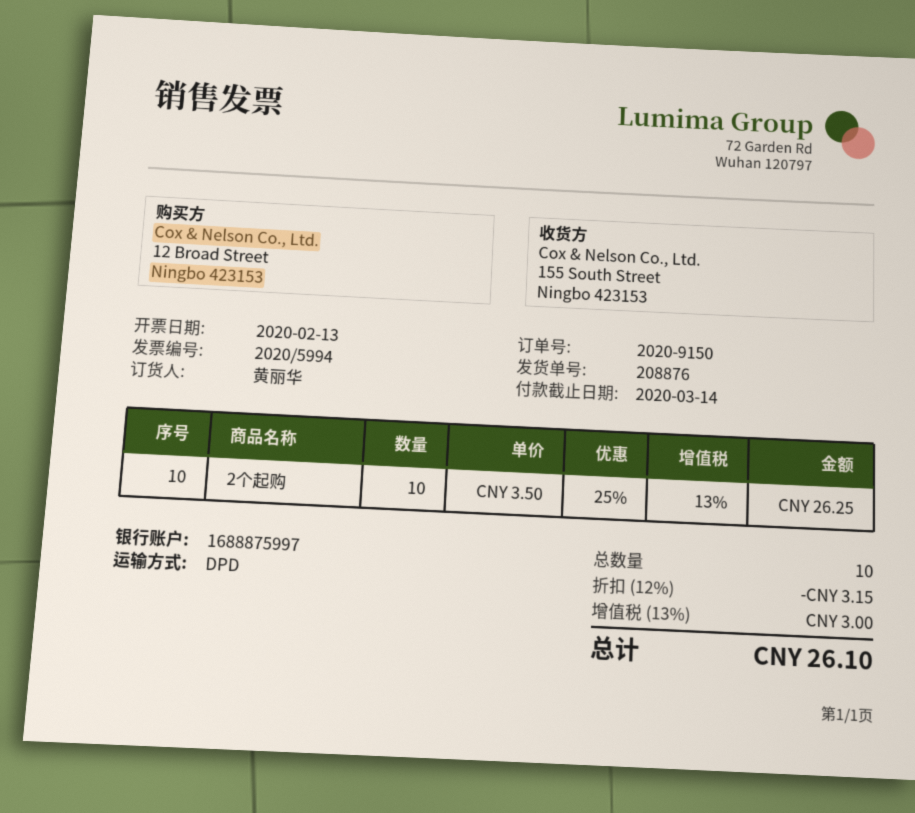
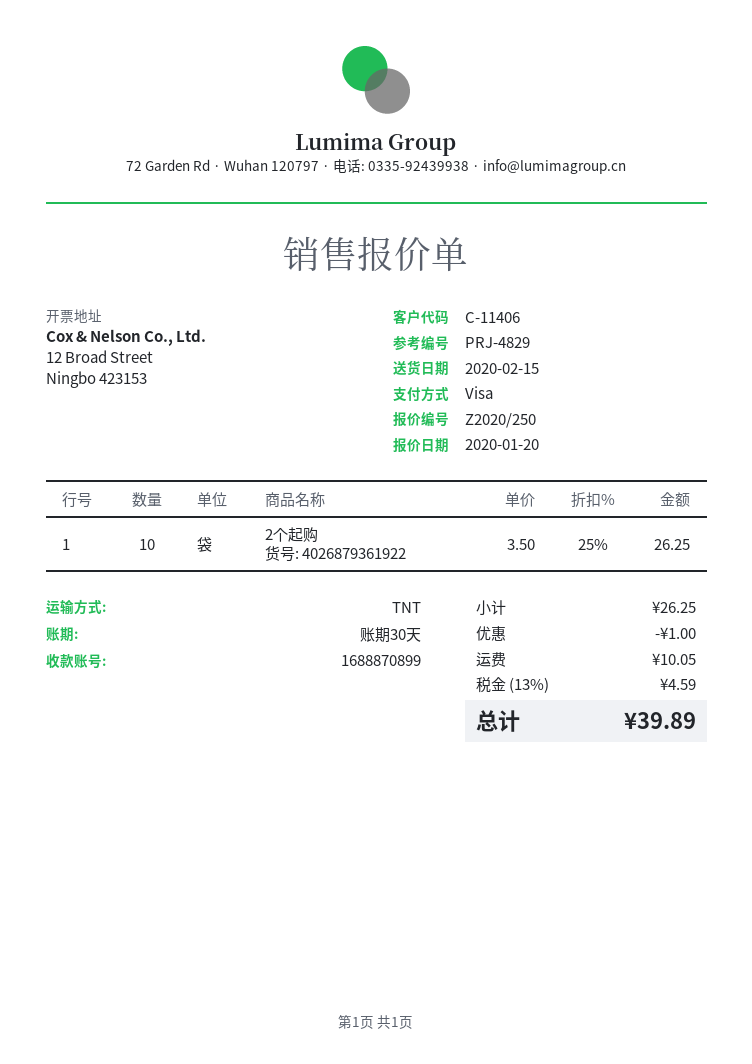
bank account: 1688875997 -> 1688870899
shipping method: DPD -> TNT
discount: 3.15 -> 1.00
shipping: none -> 10.05
tax: 13% = 3.00 -> 13% = 4.59
total: 26.10 -> 39.89

